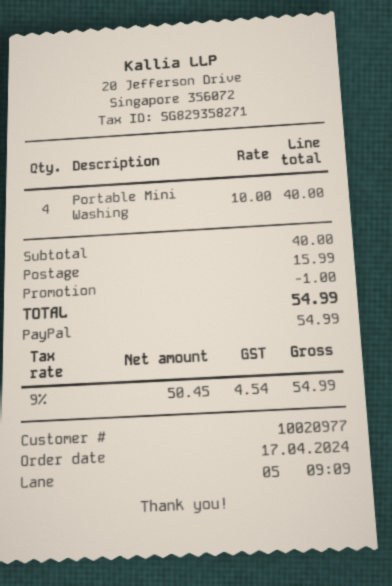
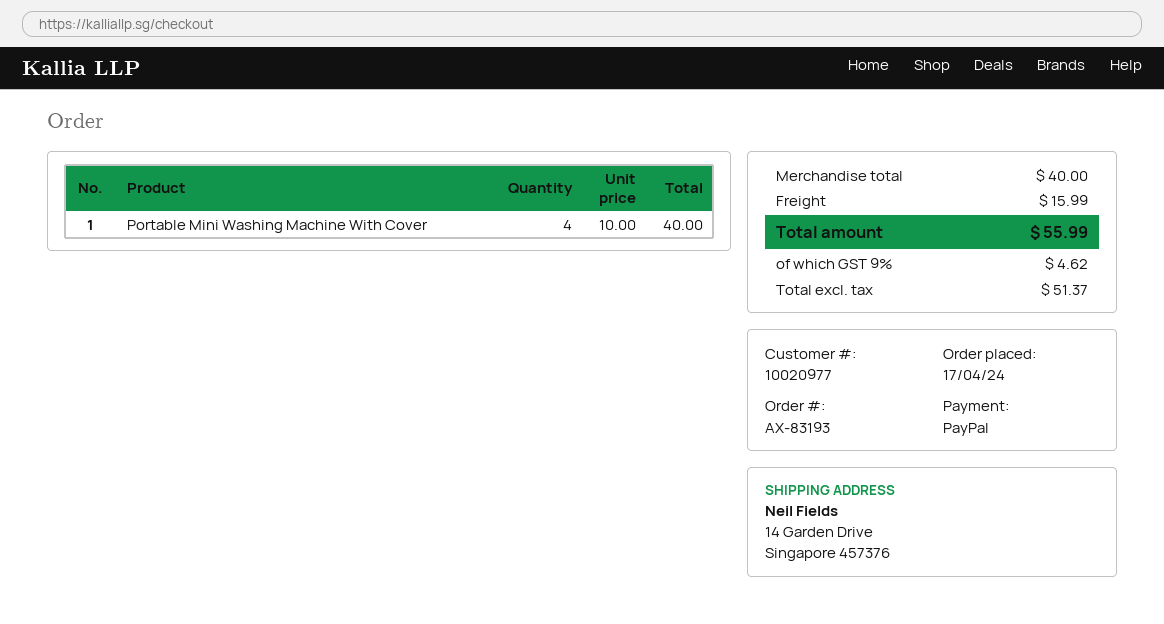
discount: 1.00 -> none
net: 50.45 -> 51.37
tax: 9% = 4.54 -> 9% = 4.62
total: 54.99 -> 55.99

